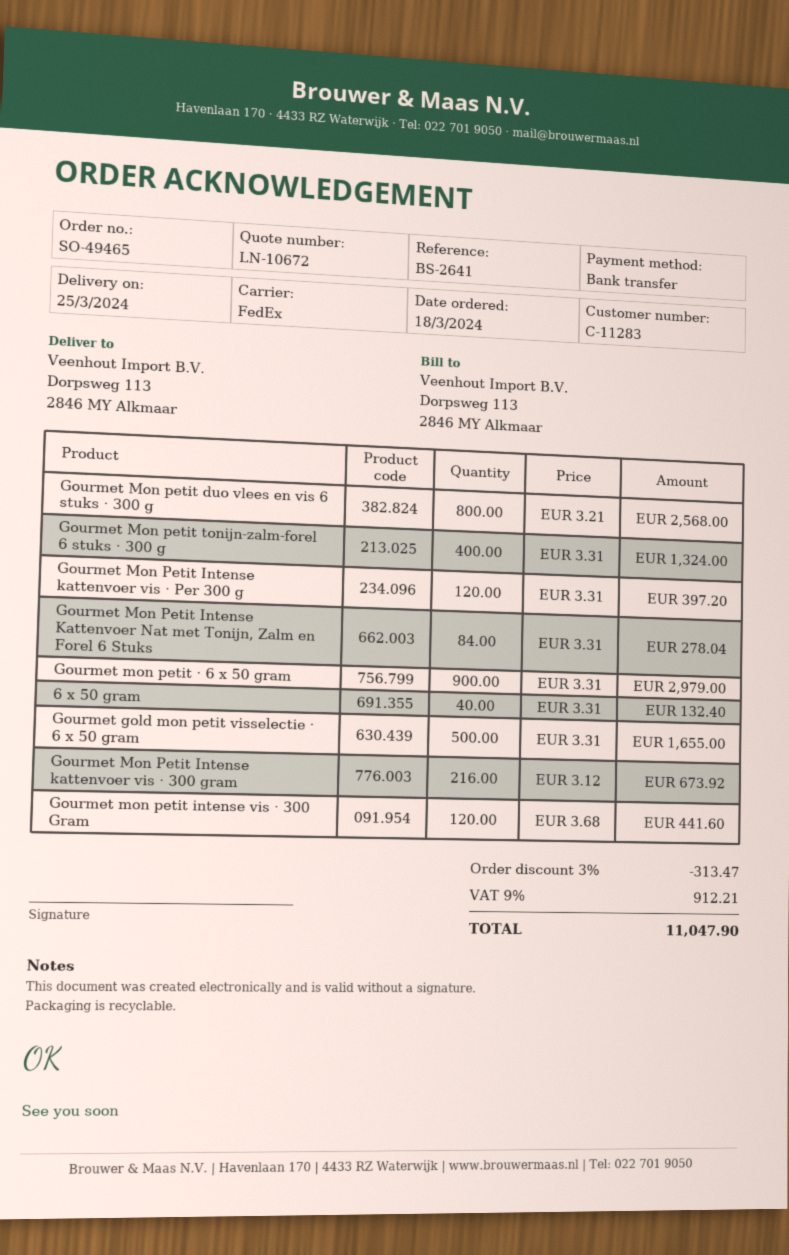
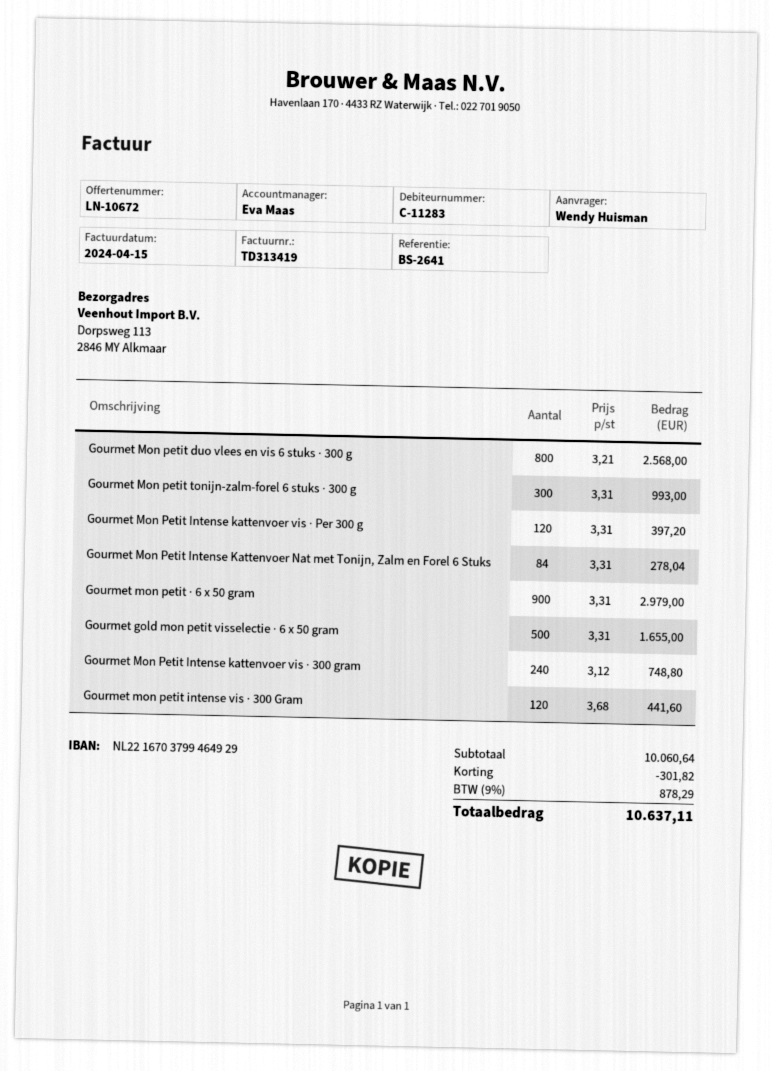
Gourmet Mon petit tonijn-zalm-forel 6 stuks · 300 g: 400 x 3.31 = 1324.00 -> 300 x 3.31 = 993.00
6 x 50 gram: 40 x 3.31 = 132.40 -> none
Gourmet Mon Petit Intense kattenvoer vis · 300 gram: 216 x 3.12 = 673.92 -> 240 x 3.12 = 748.80
discount: 313.47 -> 301.82
tax: 9% = 912.21 -> 9% = 878.29
total: 11047.90 -> 10637.11

